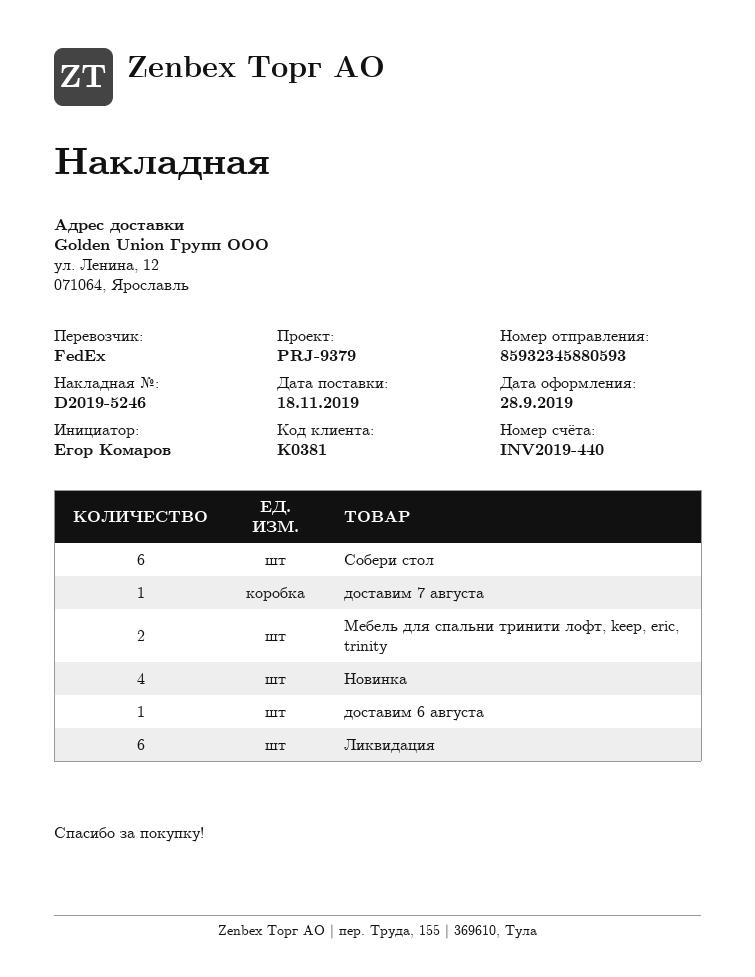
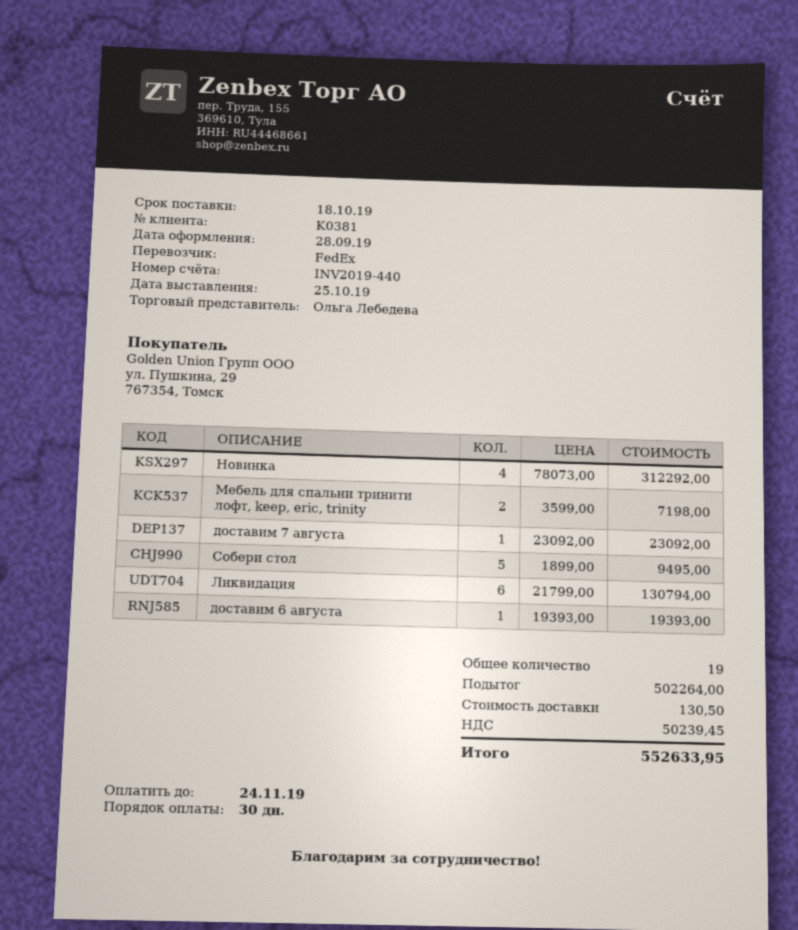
delivery date: 2019-11-18 -> 2019-10-18
Собери стол: 6 -> 5

